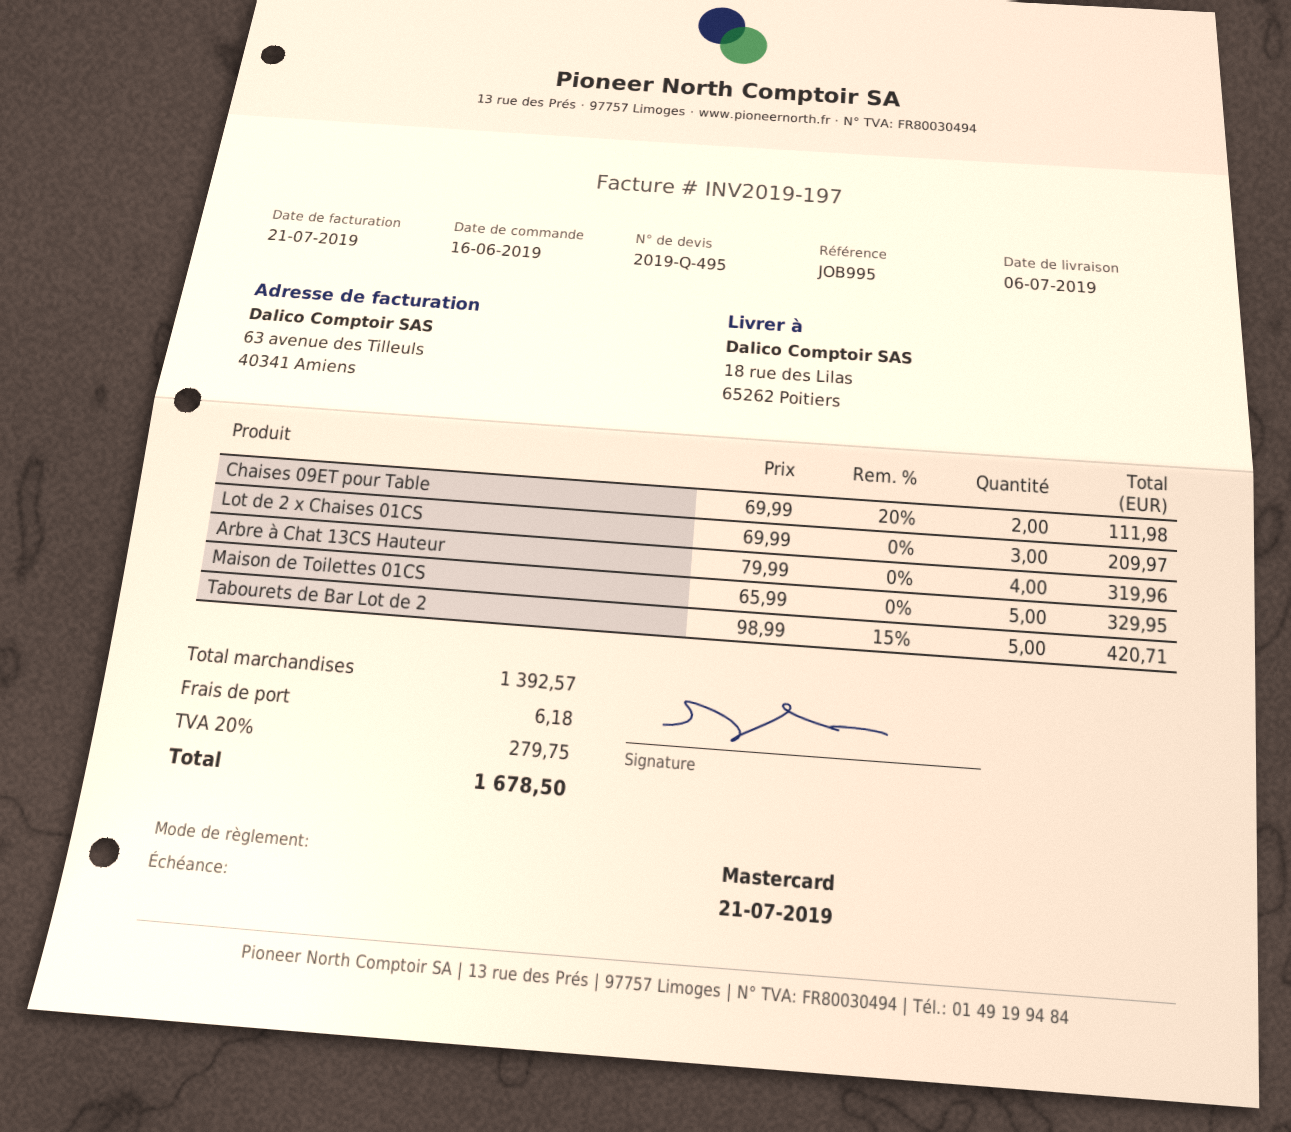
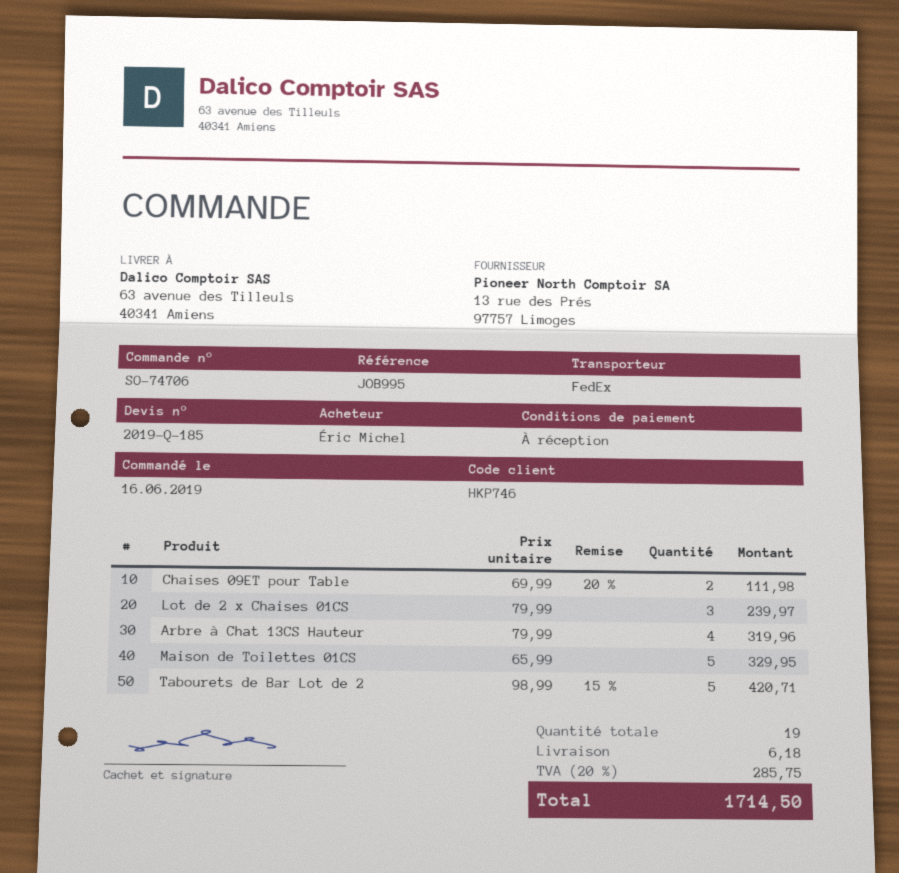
quote number: 2019-Q-495 -> 2019-Q-185
ship to: 18 rue des Lilas, 65262 Poitiers -> 63 avenue des Tilleuls, 40341 Amiens
Lot de 2 x Chaises 01CS: 3 x 69.99 = 209.97 -> 3 x 79.99 = 239.97
tax: 20% = 279.75 -> 20% = 285.75
total: 1678.50 -> 1714.50

